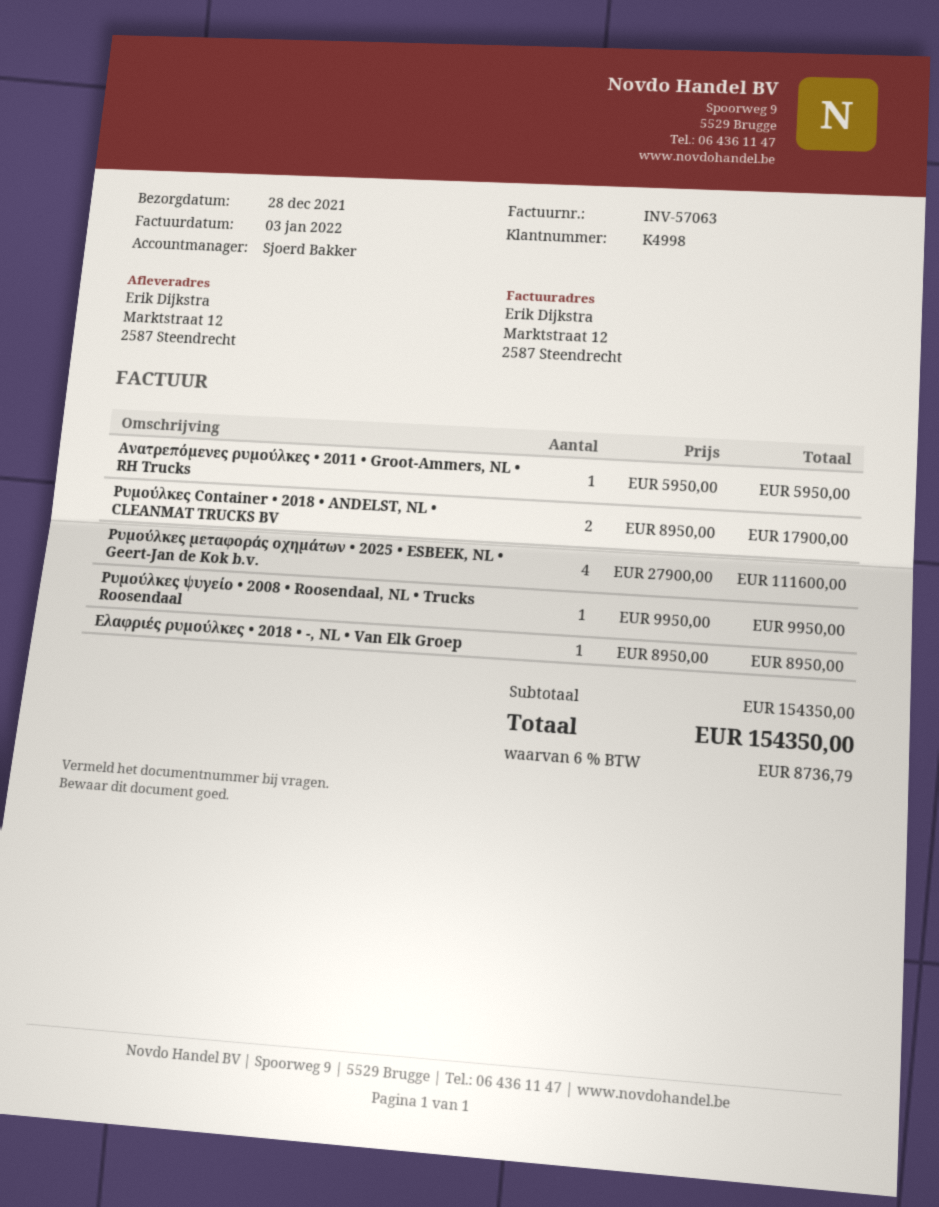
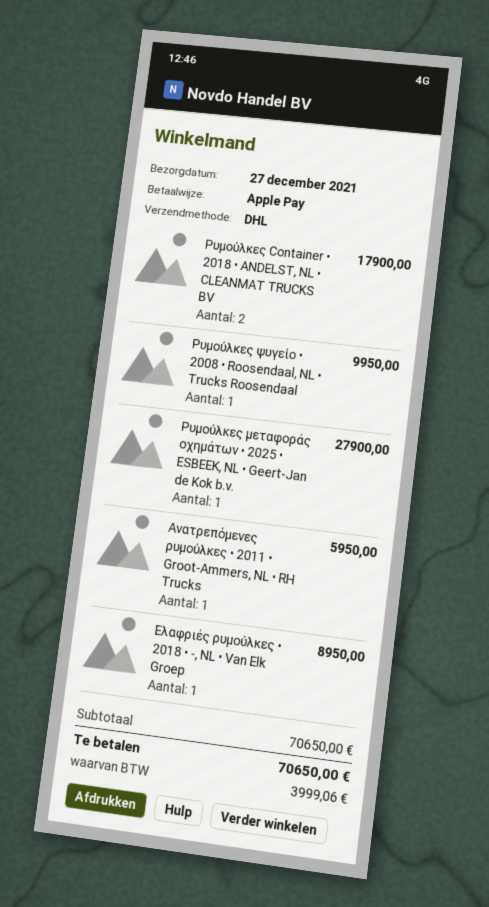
delivery date: 2021-12-28 -> 2021-12-27
Ρυμούλκες μεταφοράς οχημάτων • 2025 • ESBEEK, NL • Geert-Jan de Kok b.v.: 4 for 111600.00 -> 1 for 27900.00
subtotal: 154350.00 -> 70650.00
tax: 8736.79 -> 3999.06
total: 154350.00 -> 70650.00

